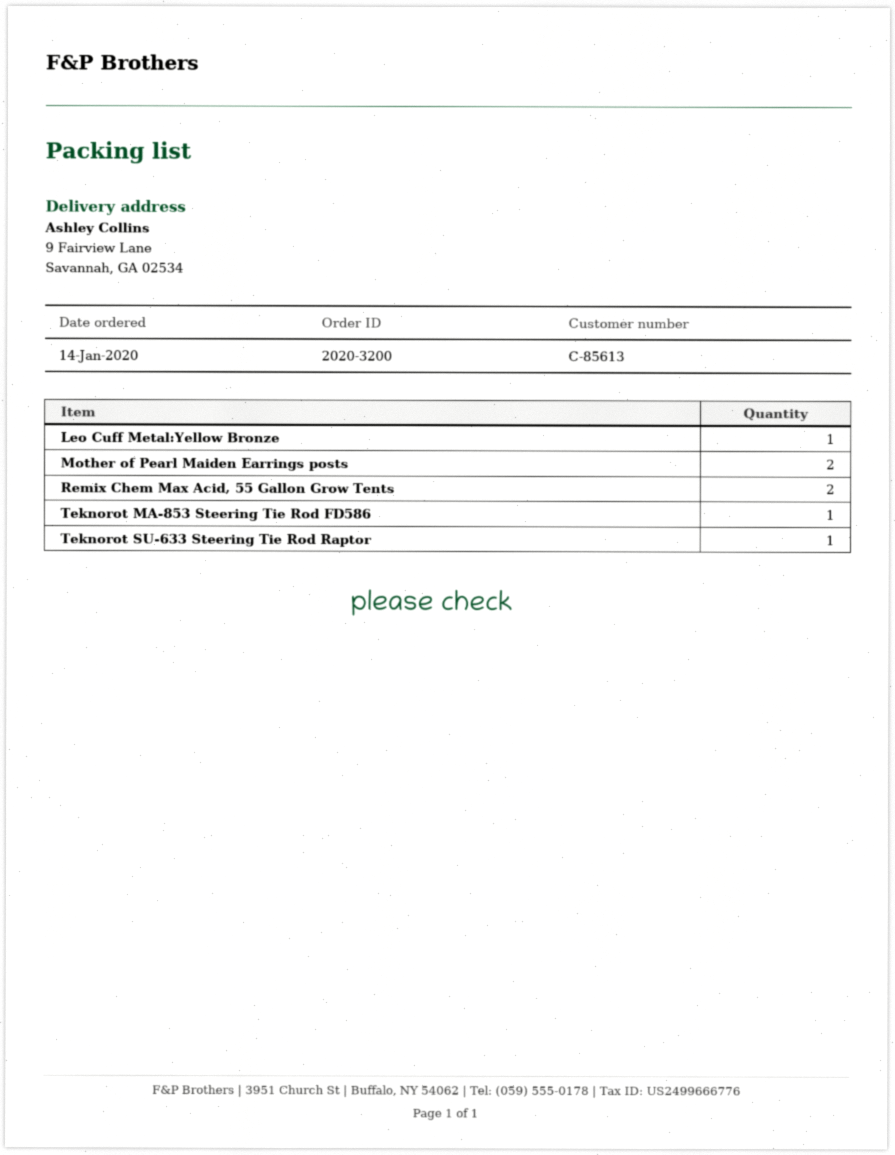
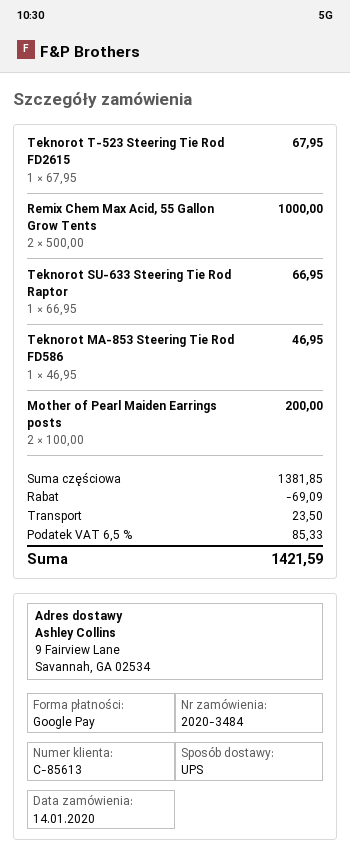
order number: 2020-3200 -> 2020-3484
Leo Cuff Metal:Yellow Bronze: 1 -> none
Teknorot T-523 Steering Tie Rod FD2615: none -> 1

